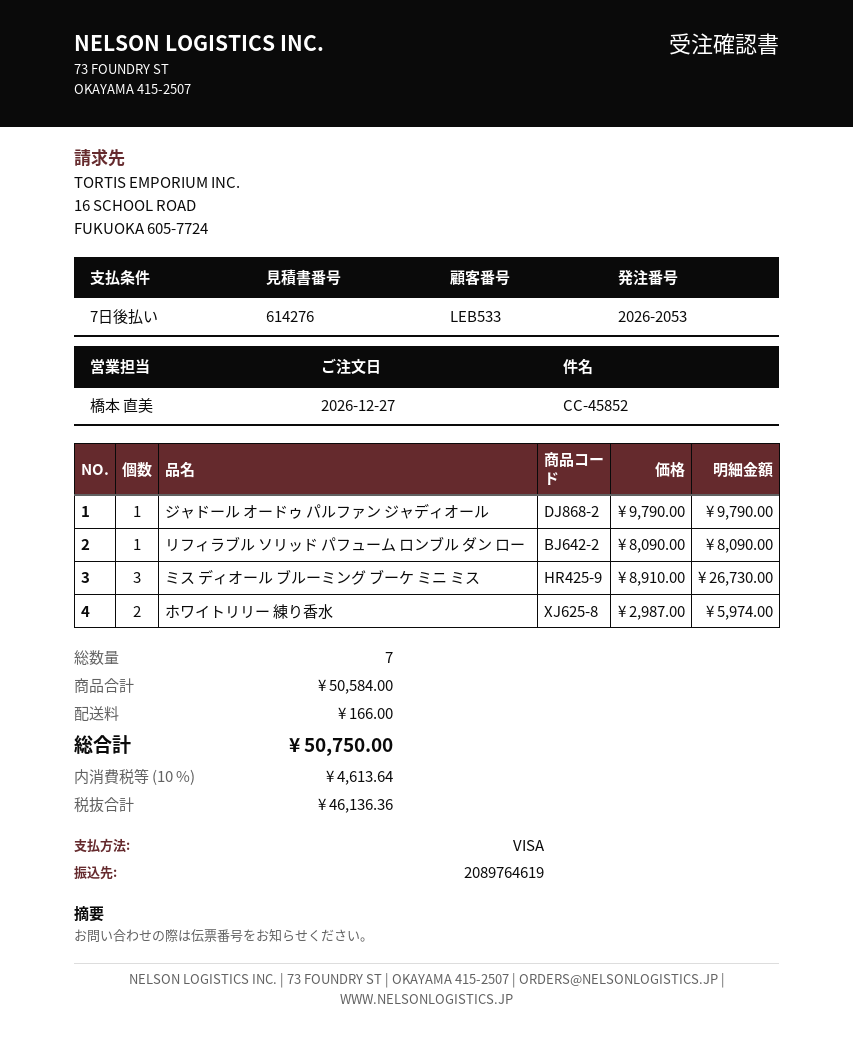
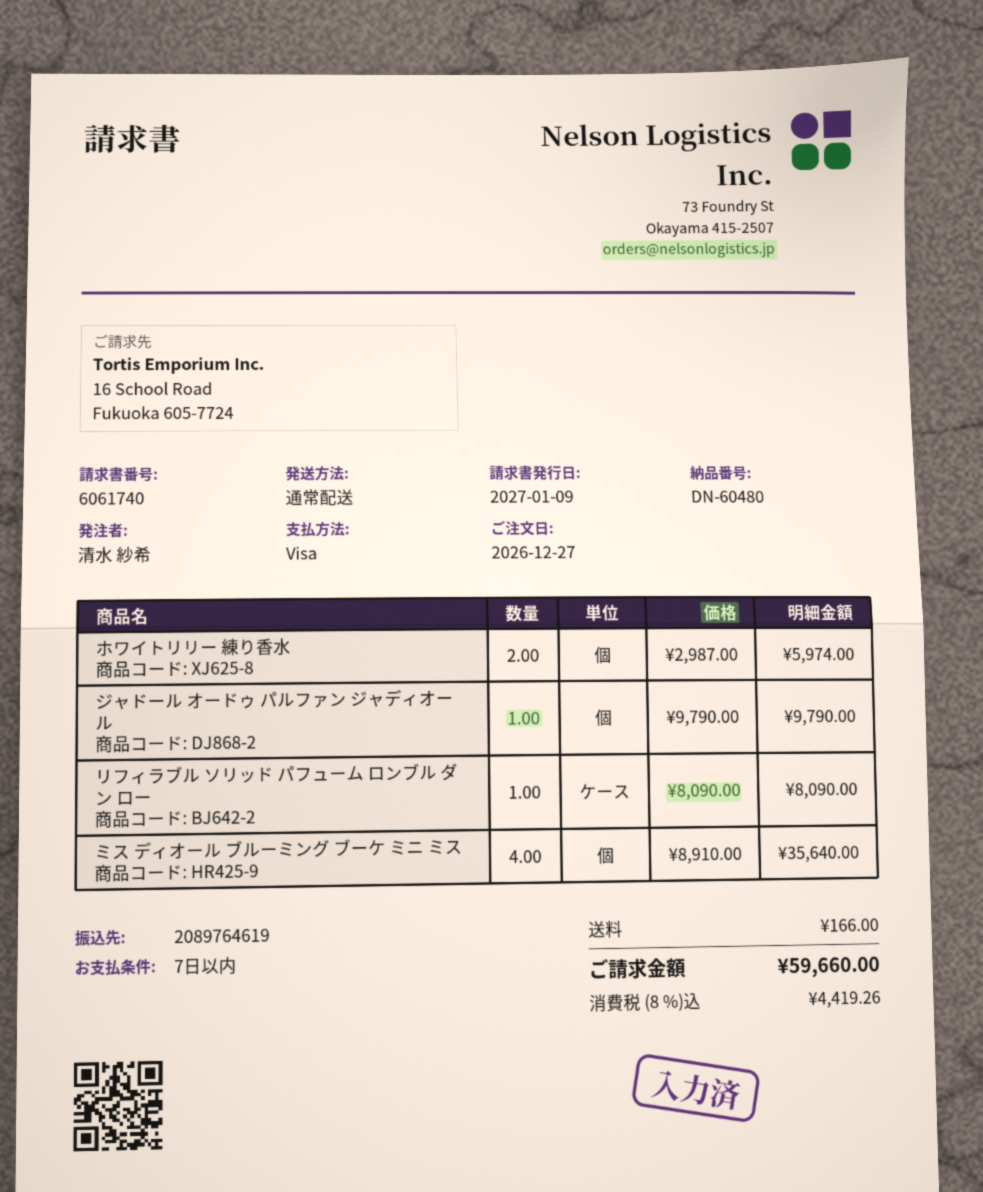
ミス ディオール ブルーミング ブーケ ミニ ミス: 3 x 8910.00 = 26730.00 -> 4 x 8910.00 = 35640.00
tax: 10% = 4613.64 -> 8% = 4419.26
total: 50750.00 -> 59660.00

